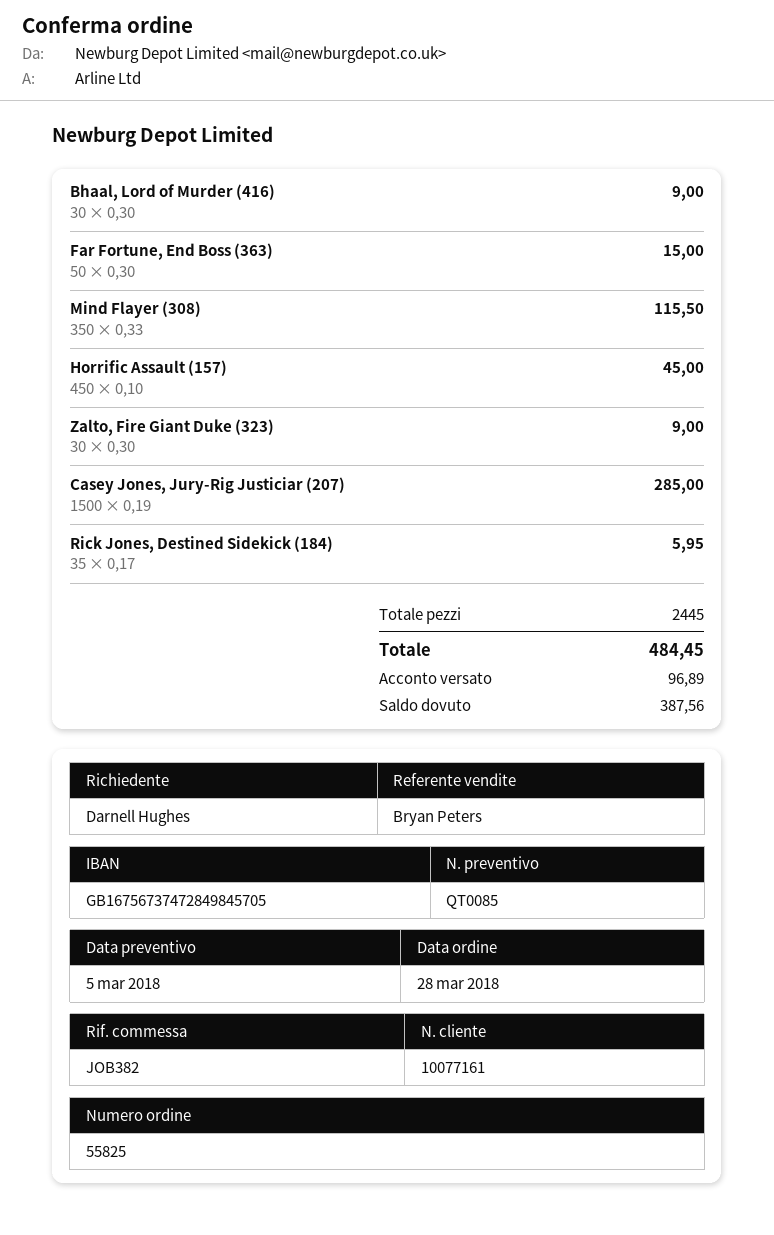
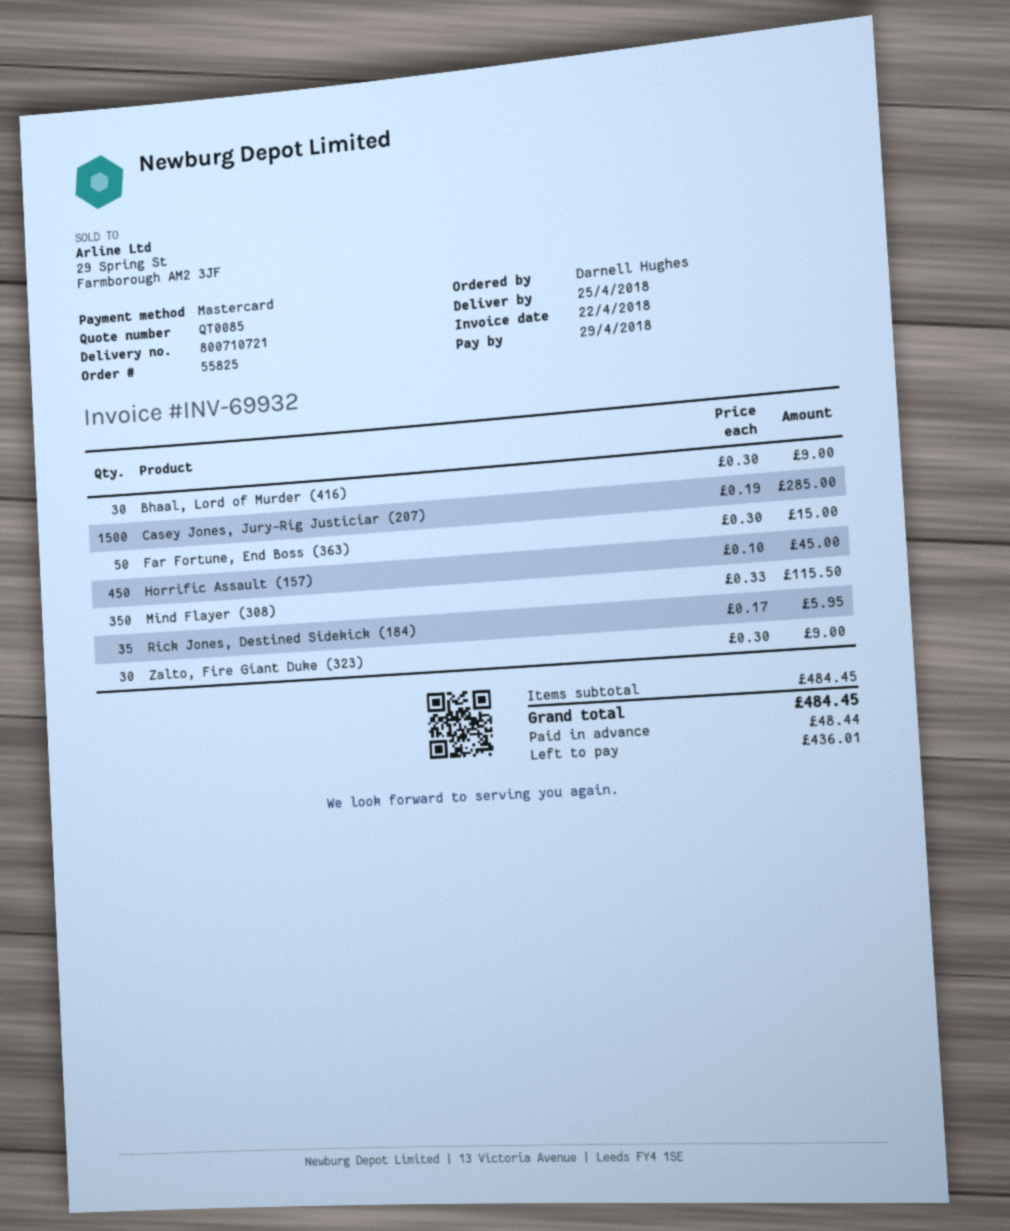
deposit: 96.89 -> 48.44
balance: 387.56 -> 436.01

